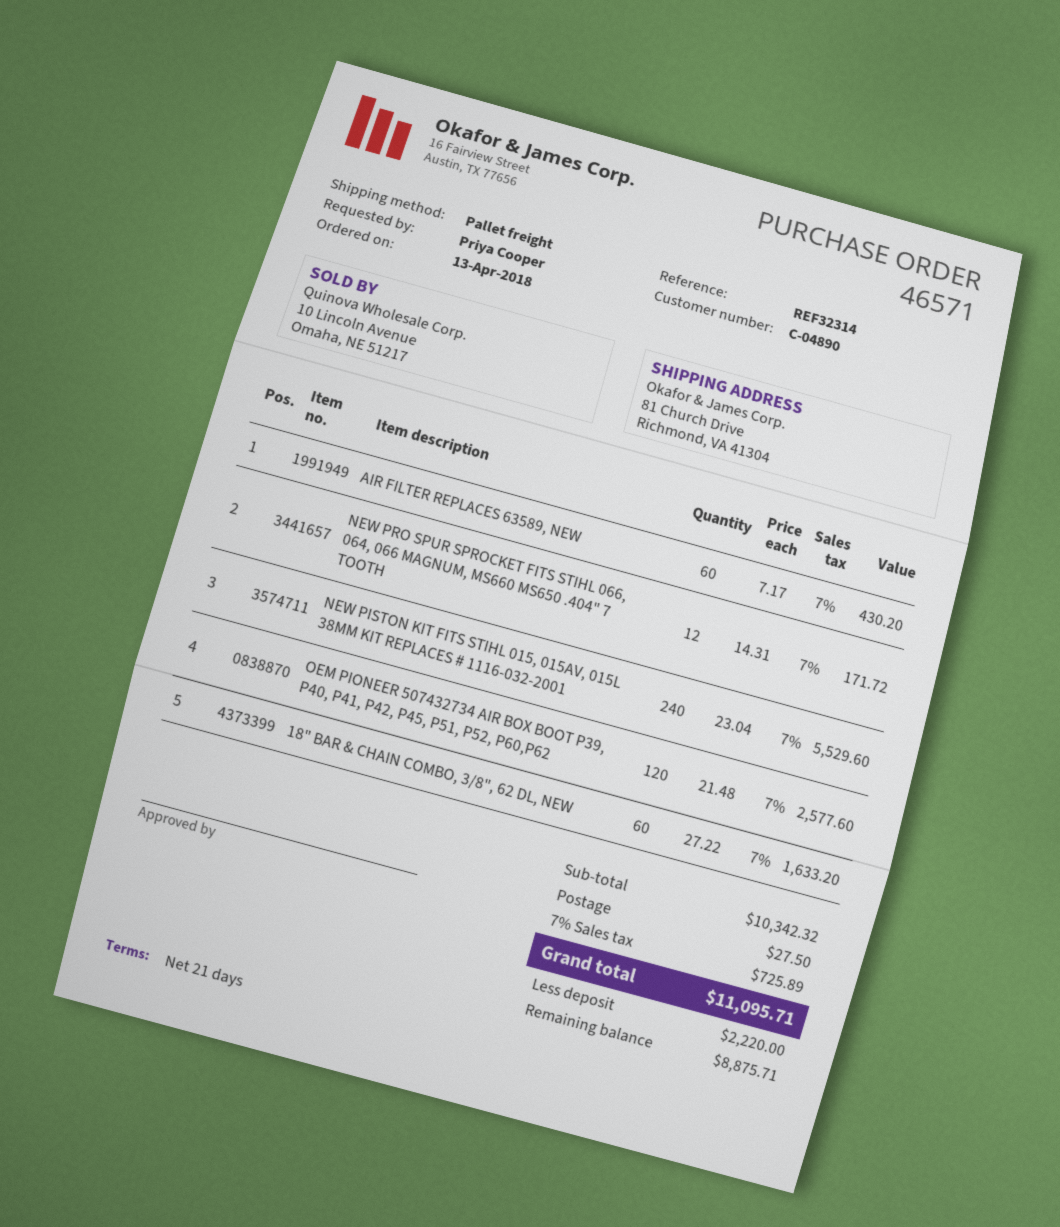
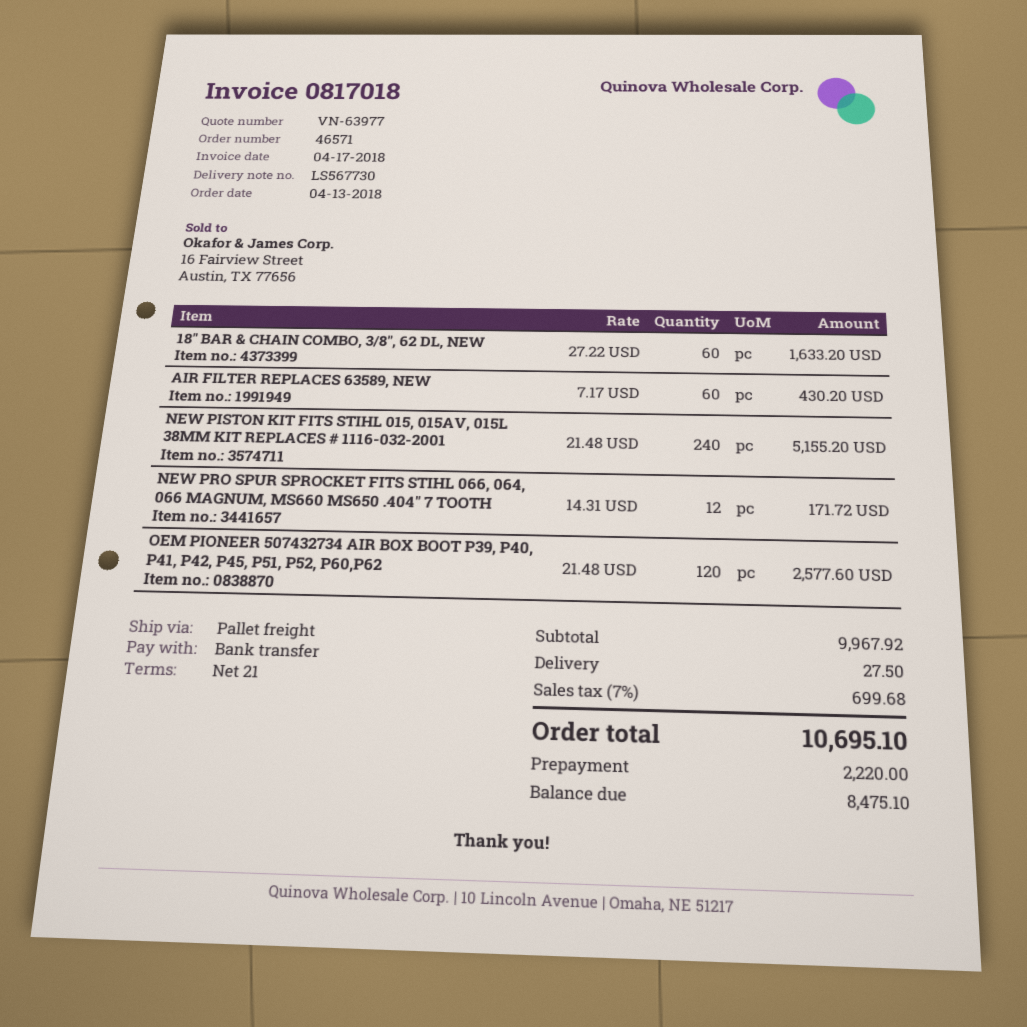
NEW PISTON KIT FITS STIHL 015, 015AV, 015L 38MM KIT REPLACES # 1116-032-2001: 240 x 23.04 = 5529.60 -> 240 x 21.48 = 5155.20
subtotal: 10342.32 -> 9967.92
tax: 7% = 725.89 -> 7% = 699.68
total: 11095.71 -> 10695.10
balance: 8875.71 -> 8475.10

